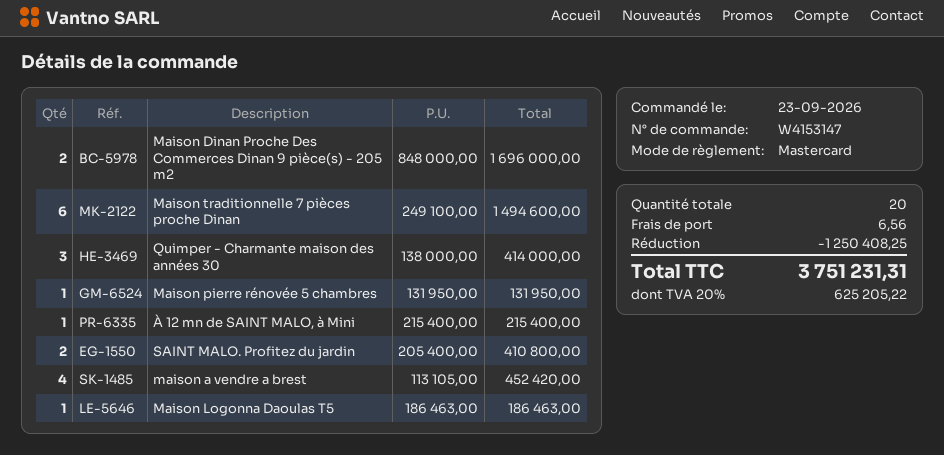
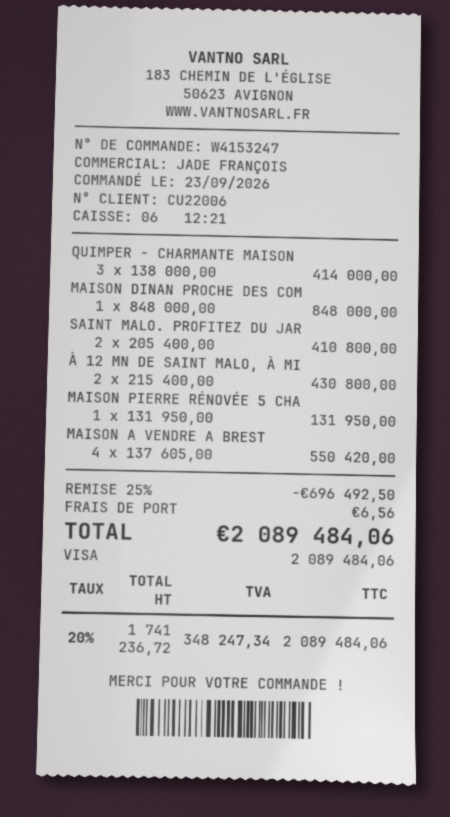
order number: W4153147 -> W4153247
payment method: Mastercard -> Visa
Maison Dinan Proche Des Commerces Dinan 9 pièce(s) - 205 m2: 2 x 848000.00 = 1696000.00 -> 1 x 848000.00 = 848000.00
Maison traditionnelle 7 pièces proche Dinan: 6 x 249100.00 = 1494600.00 -> none
À 12 mn de SAINT MALO, à Mini: 1 x 215400.00 = 215400.00 -> 2 x 215400.00 = 430800.00
maison a vendre a brest: 4 x 113105.00 = 452420.00 -> 4 x 137605.00 = 550420.00
Maison Logonna Daoulas T5: 1 x 186463.00 = 186463.00 -> none
discount: 1250408.25 -> 696492.50
tax: 20% = 625205.22 -> 20% = 348247.34
total: 3751231.31 -> 2089484.06

